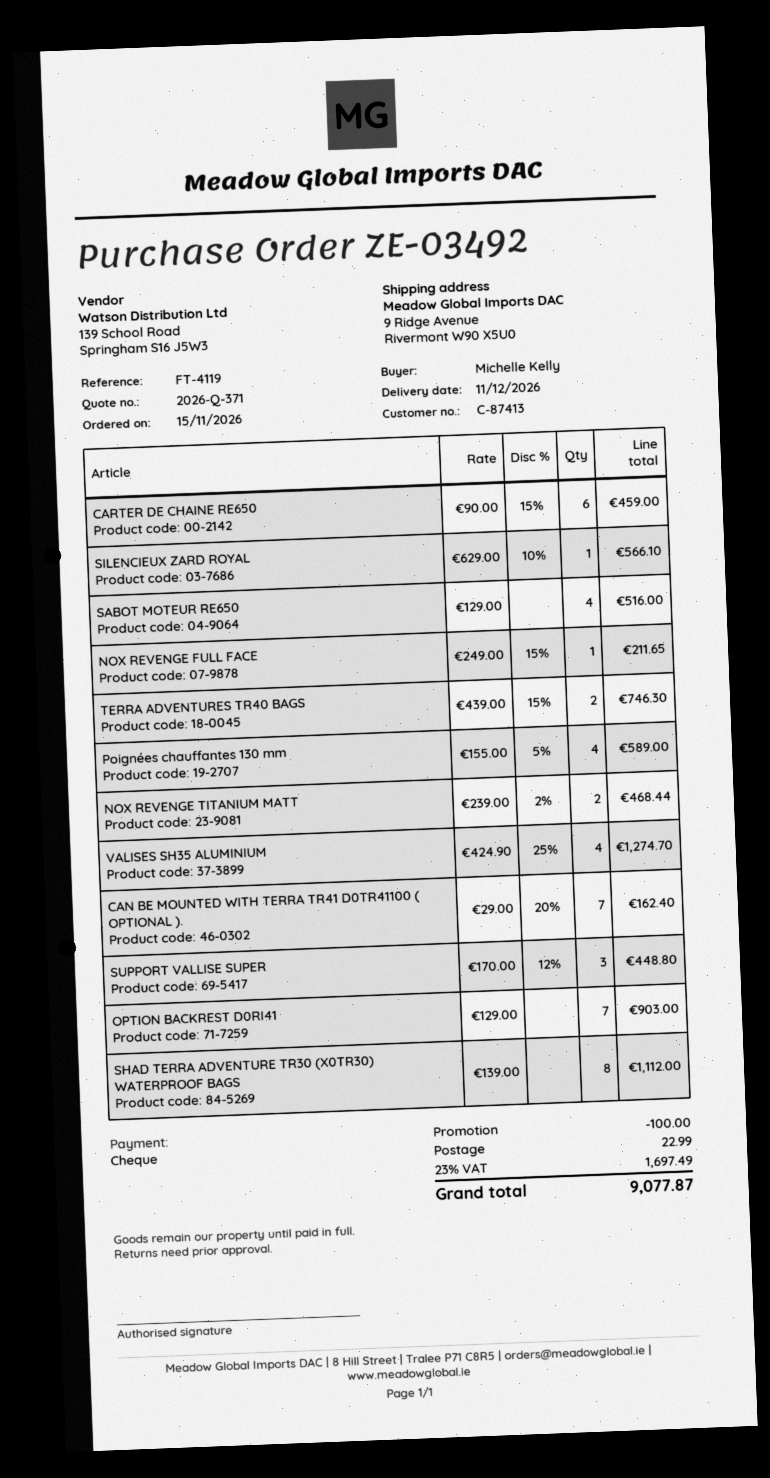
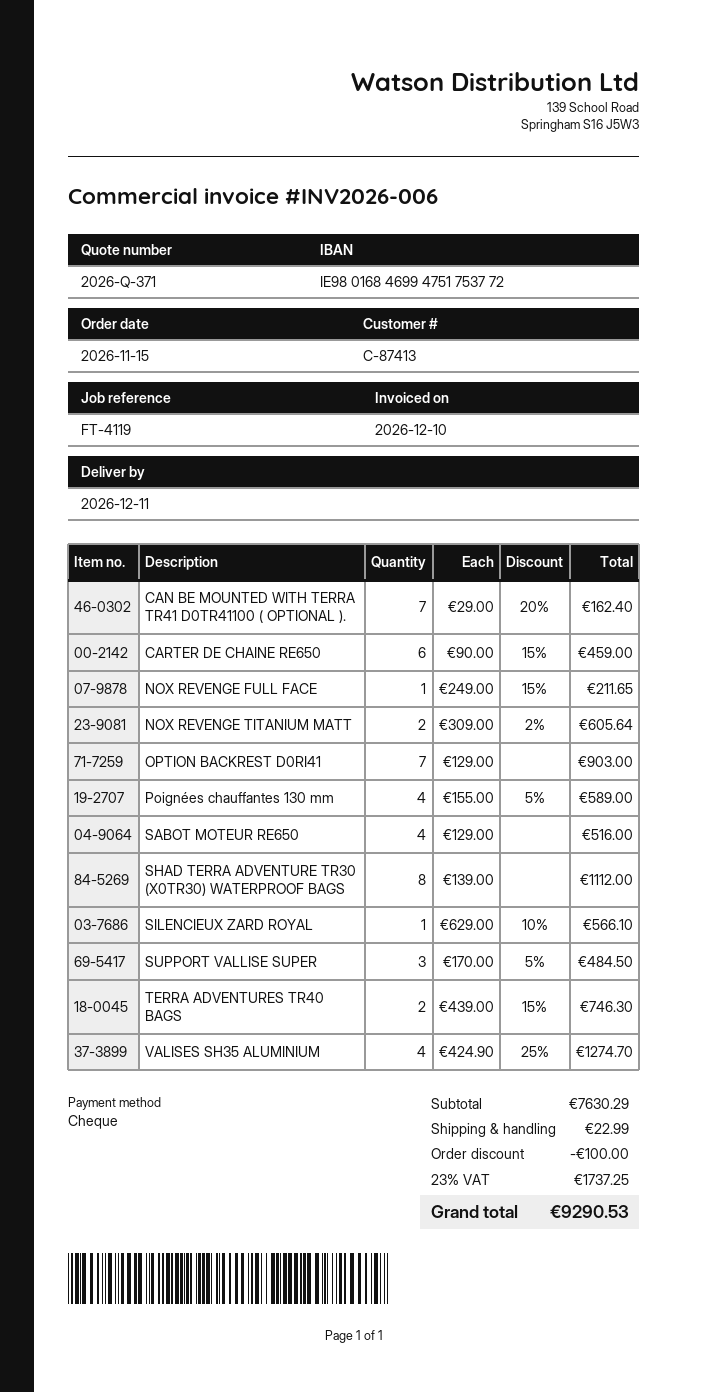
NOX REVENGE TITANIUM MATT: 2 x 239.00 - 2% = 468.44 -> 2 x 309.00 - 2% = 605.64
SUPPORT VALLISE SUPER: 3 x 170.00 - 12% = 448.80 -> 3 x 170.00 - 5% = 484.50
tax: 23% = 1697.49 -> 23% = 1737.25
total: 9077.87 -> 9290.53

